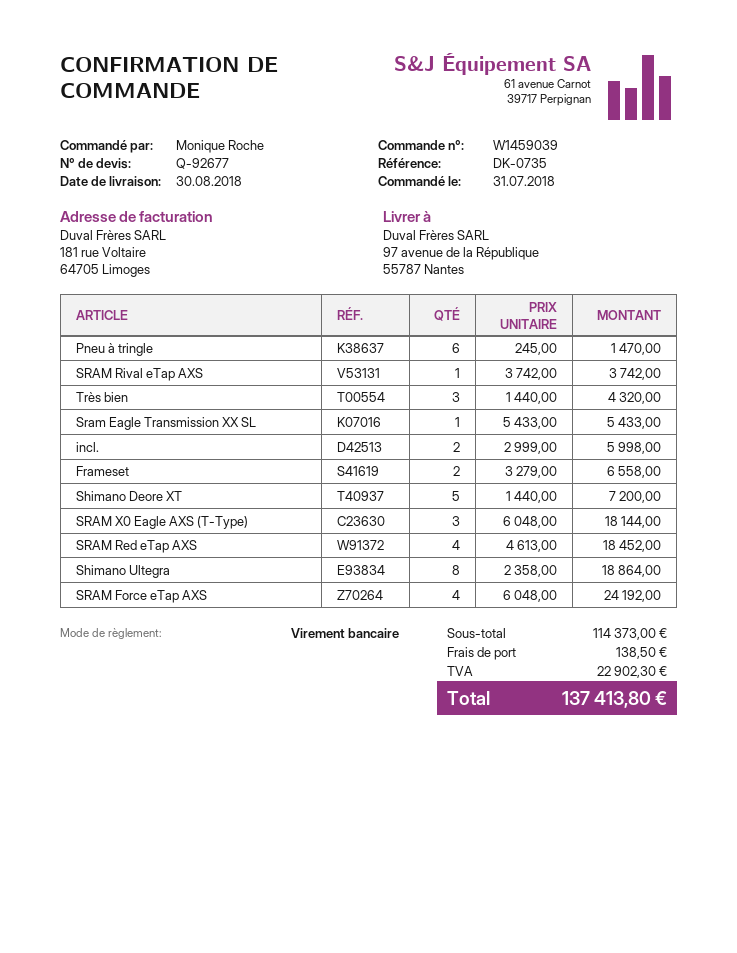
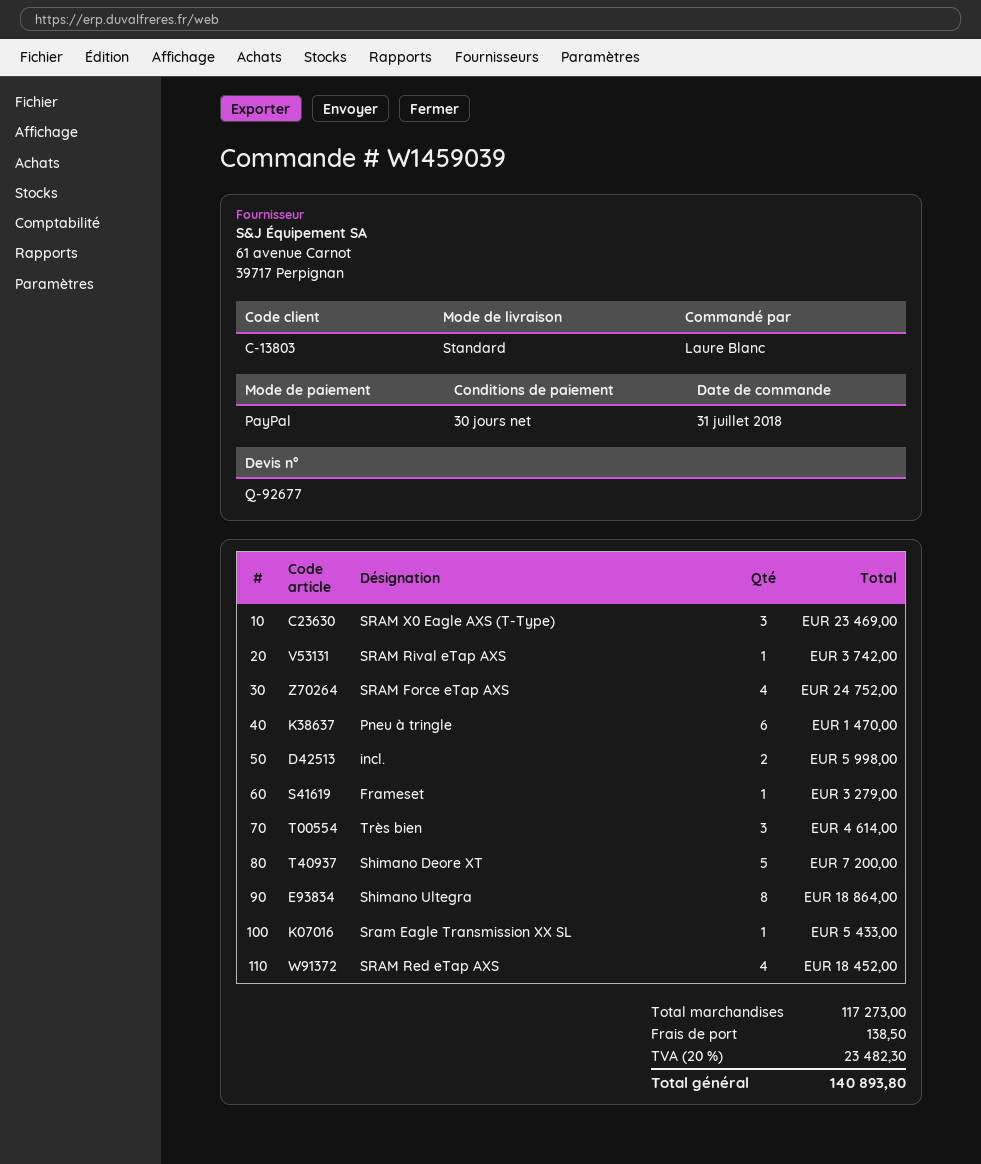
ordered by: Monique Roche -> Laure Blanc
payment method: bank transfer -> PayPal
Très bien: 3 for 4320.00 -> 3 for 4614.00
Frameset: 2 for 6558.00 -> 1 for 3279.00
SRAM X0 Eagle AXS (T-Type): 3 for 18144.00 -> 3 for 23469.00
SRAM Force eTap AXS: 4 for 24192.00 -> 4 for 24752.00
subtotal: 114373.00 -> 117273.00
tax: 22902.30 -> 23482.30
total: 137413.80 -> 140893.80

